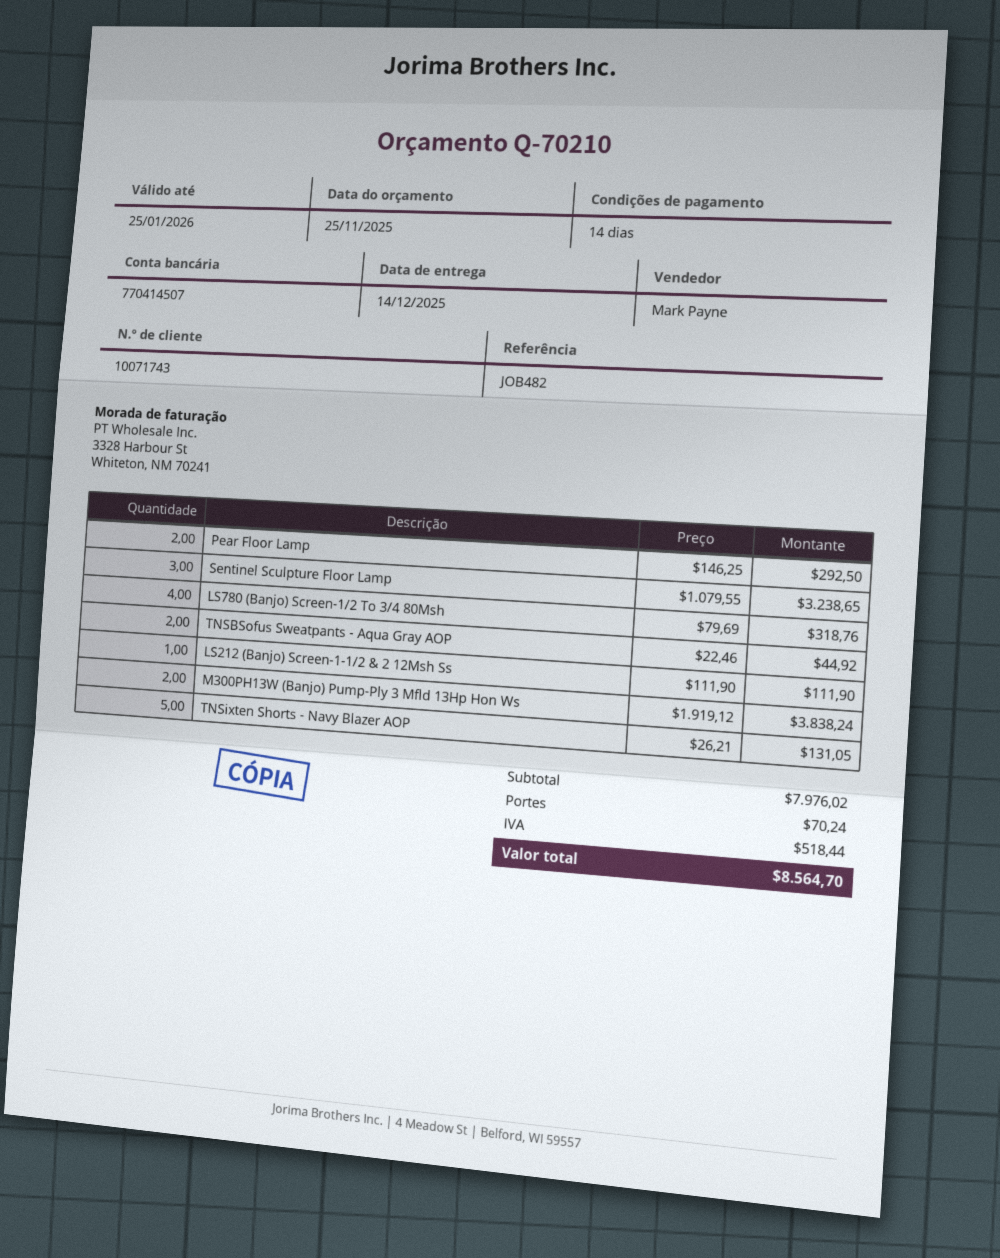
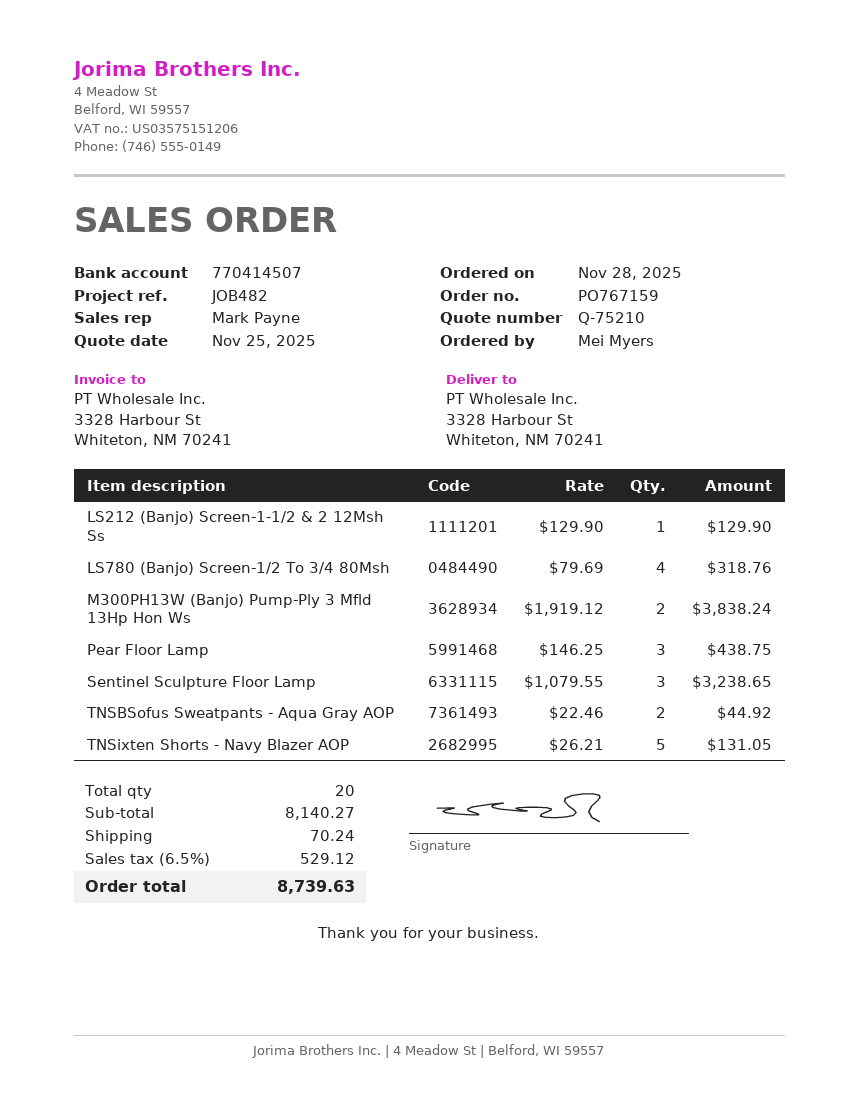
quote number: Q-70210 -> Q-75210
Pear Floor Lamp: 2 x 146.25 = 292.50 -> 3 x 146.25 = 438.75
LS212 (Banjo) Screen-1-1/2 & 2 12Msh Ss: 1 x 111.90 = 111.90 -> 1 x 129.90 = 129.90
subtotal: 7976.02 -> 8140.27
tax: 518.44 -> 529.12
total: 8564.70 -> 8739.63

